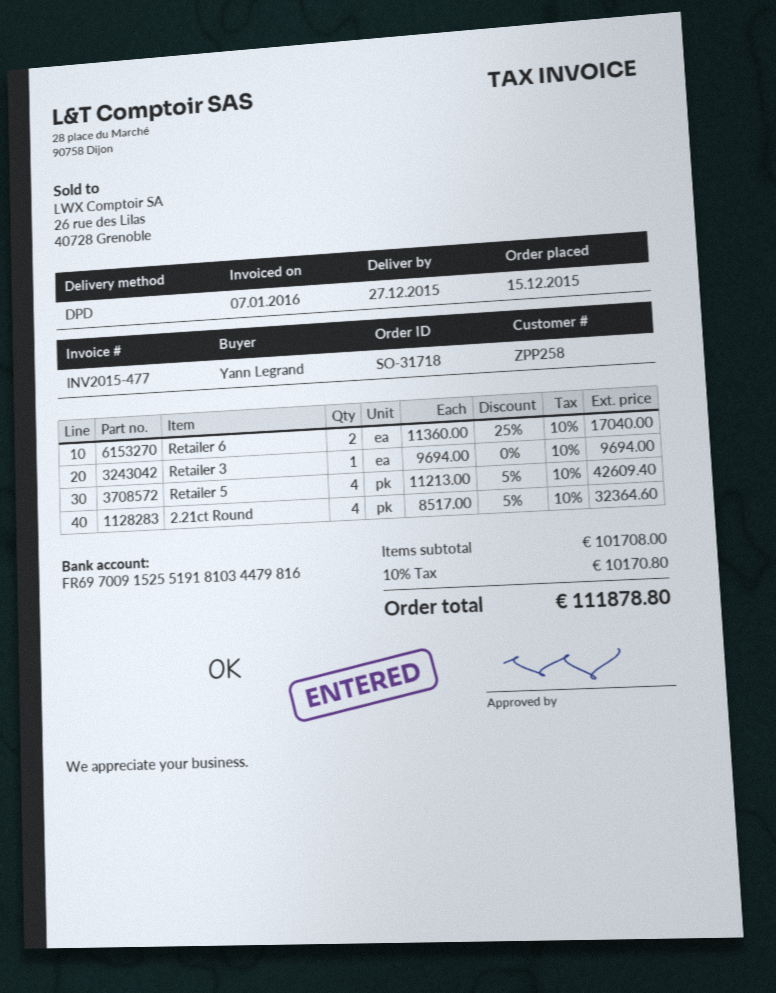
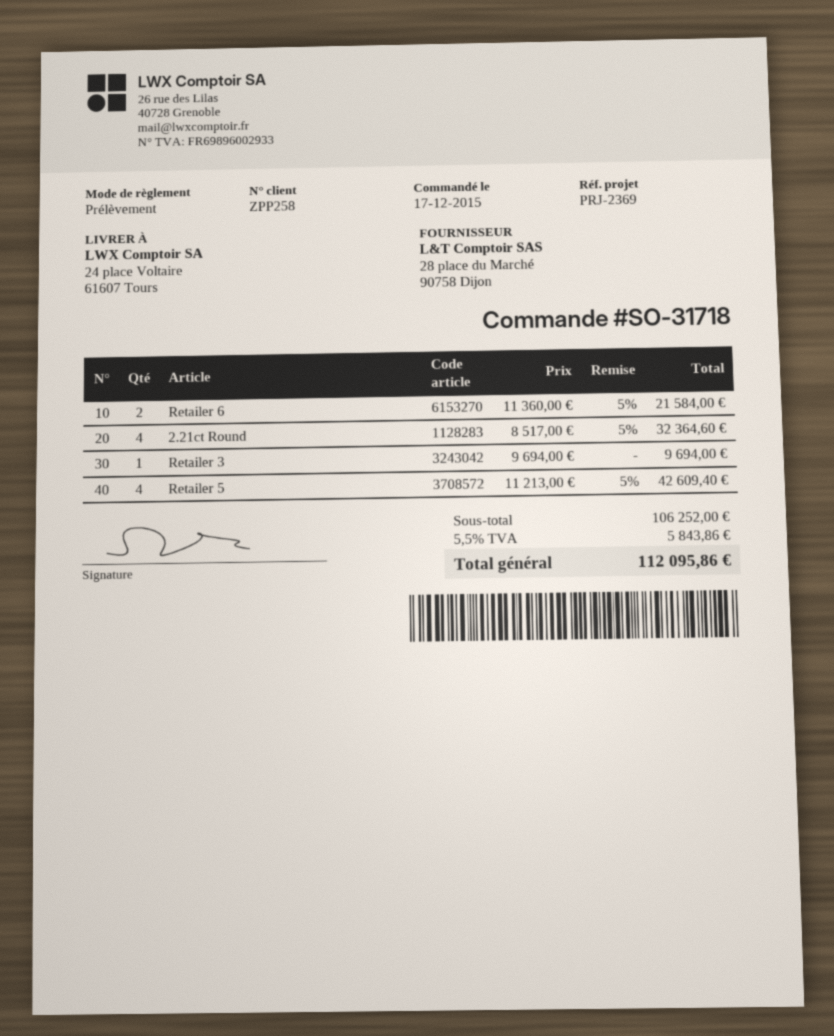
order date: 2015-12-15 -> 2015-12-17
Retailer 6: 2 x 11360.00 - 25% = 17040.00 -> 2 x 11360.00 - 5% = 21584.00
subtotal: 101708.00 -> 106252.00
tax: 10% = 10170.80 -> 5.5% = 5843.86
total: 111878.80 -> 112095.86

